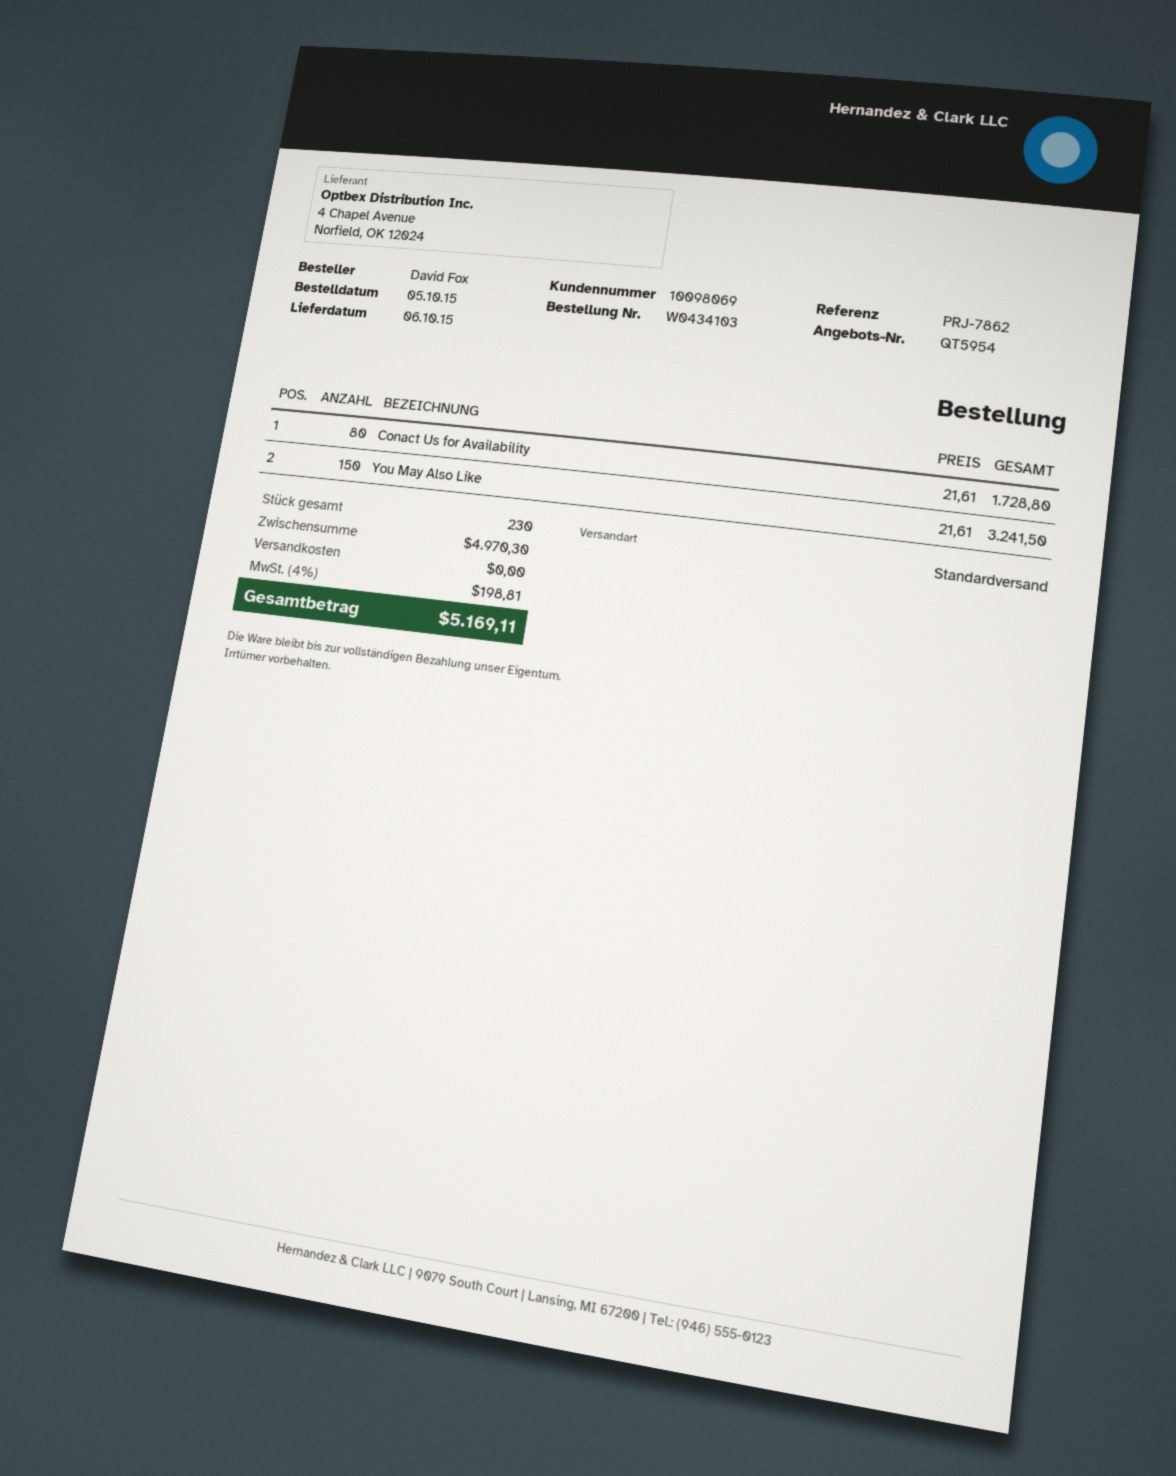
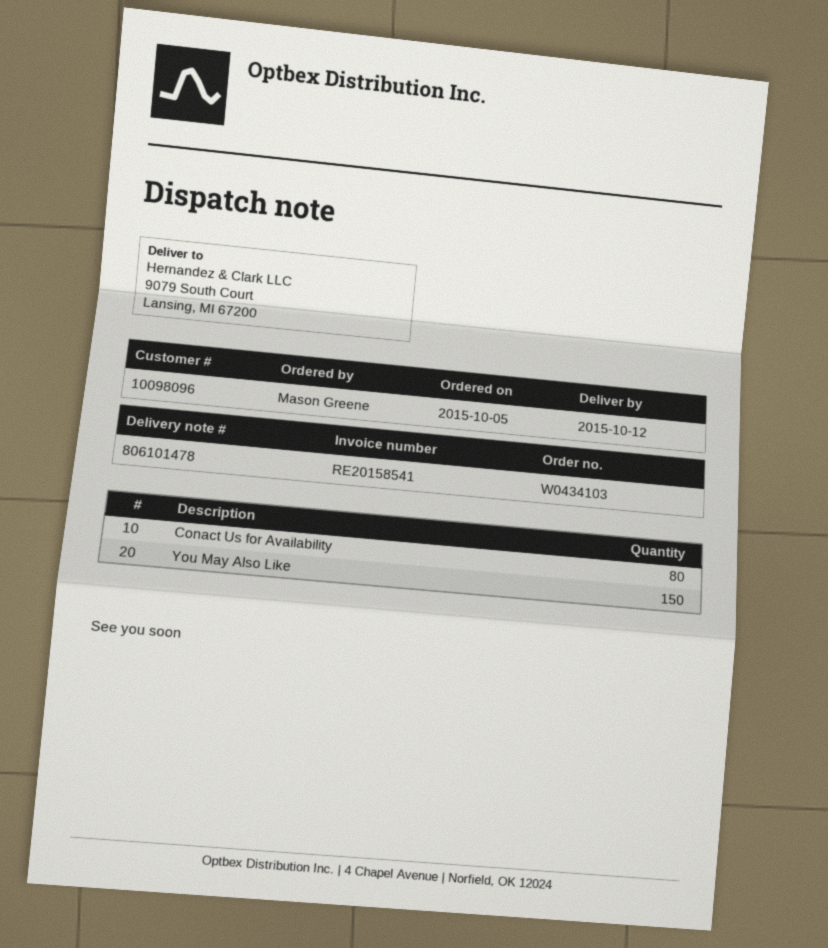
delivery date: 2015-10-06 -> 2015-10-12
customer number: 10098069 -> 10098096
ordered by: David Fox -> Mason Greene

